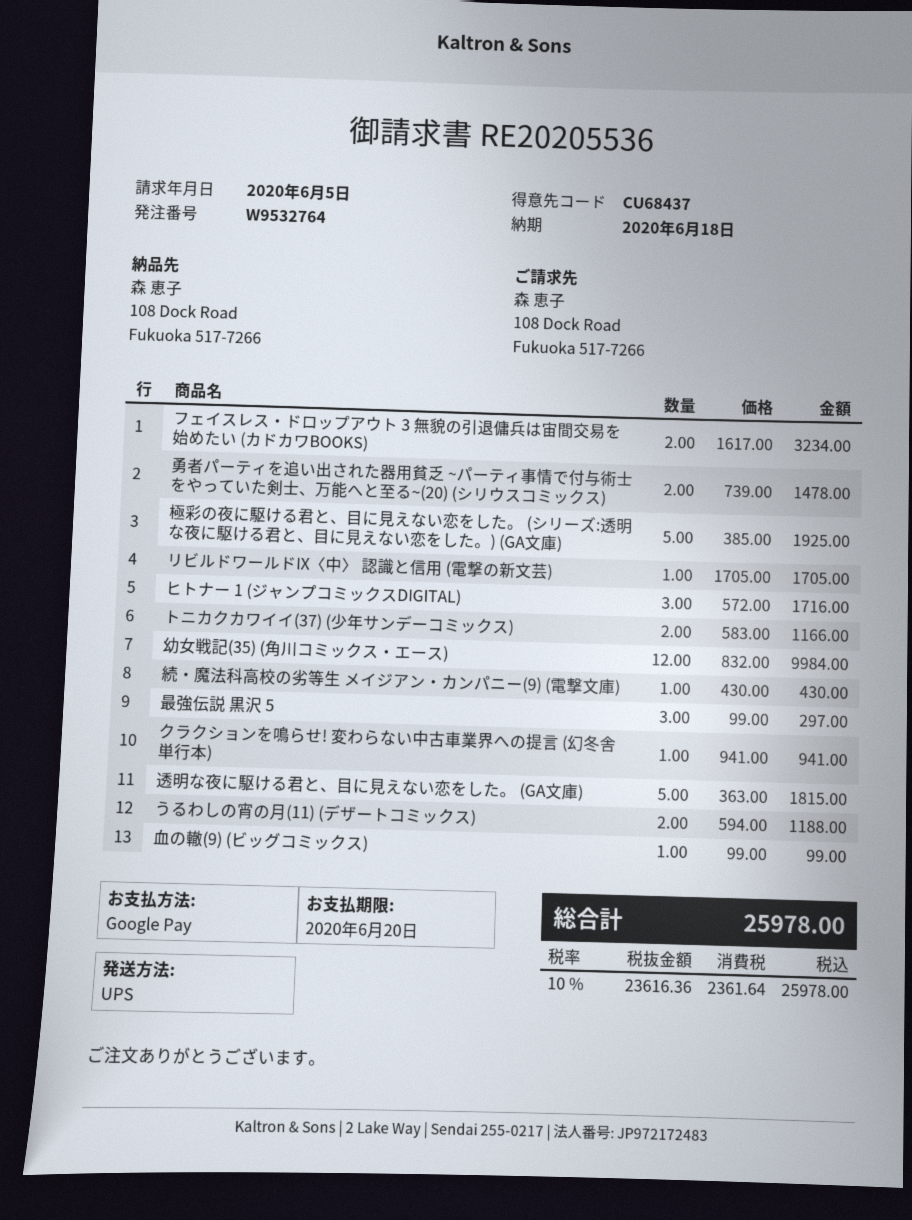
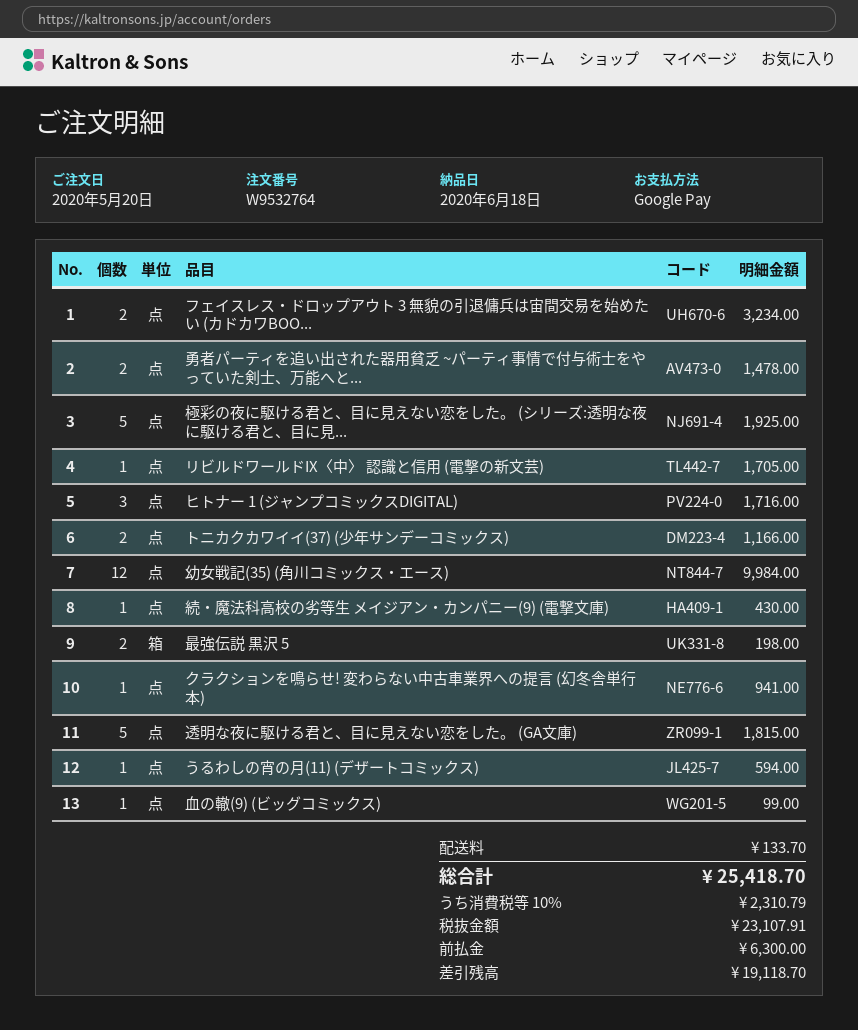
最強伝説 黒沢 5: 3 for 297.00 -> 2 for 198.00
うるわしの宵の月(11) (デザートコミックス): 2 for 1188.00 -> 1 for 594.00
shipping: none -> 133.70
net: 23616.36 -> 23107.91
tax: 10% = 2361.64 -> 10% = 2310.79
total: 25978.00 -> 25418.70

